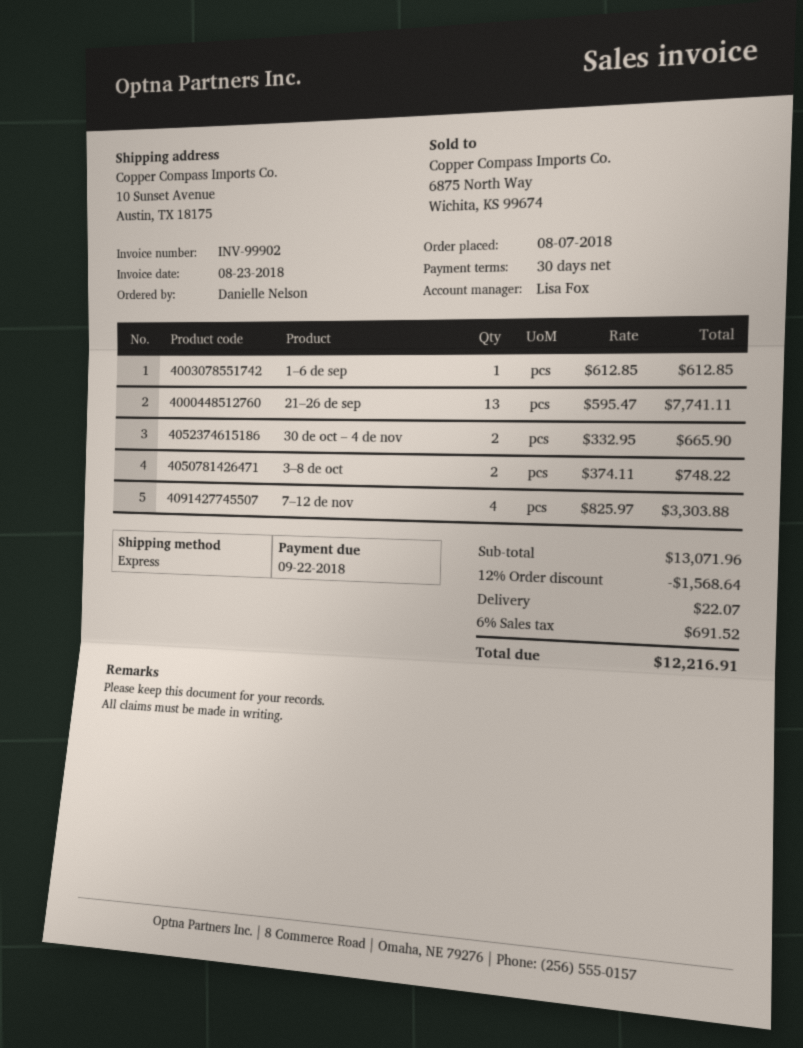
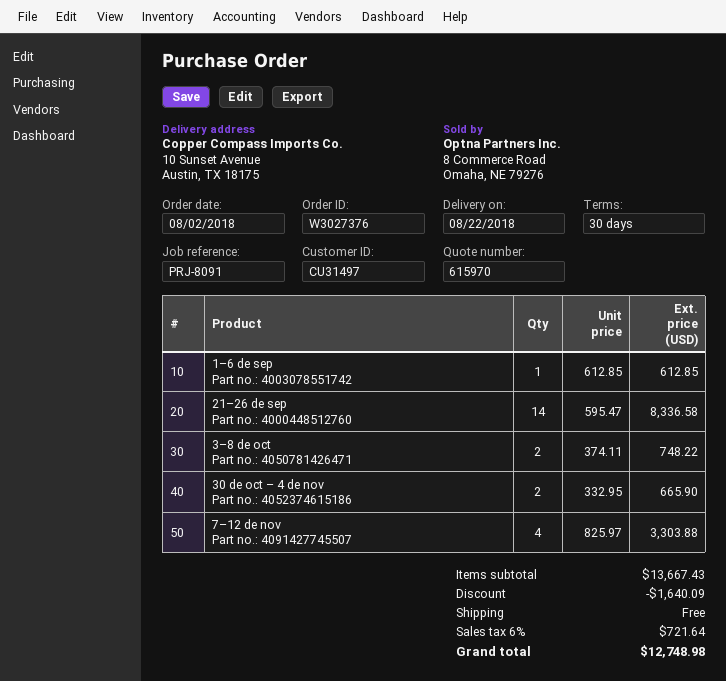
order date: 2018-08-07 -> 2018-08-02
21–26 de sep: 13 x 595.47 = 7741.11 -> 14 x 595.47 = 8336.58
subtotal: 13071.96 -> 13667.43
discount: 1568.64 -> 1640.09
shipping: 22.07 -> 0.00
tax: 6% = 691.52 -> 6% = 721.64
total: 12216.91 -> 12748.98

